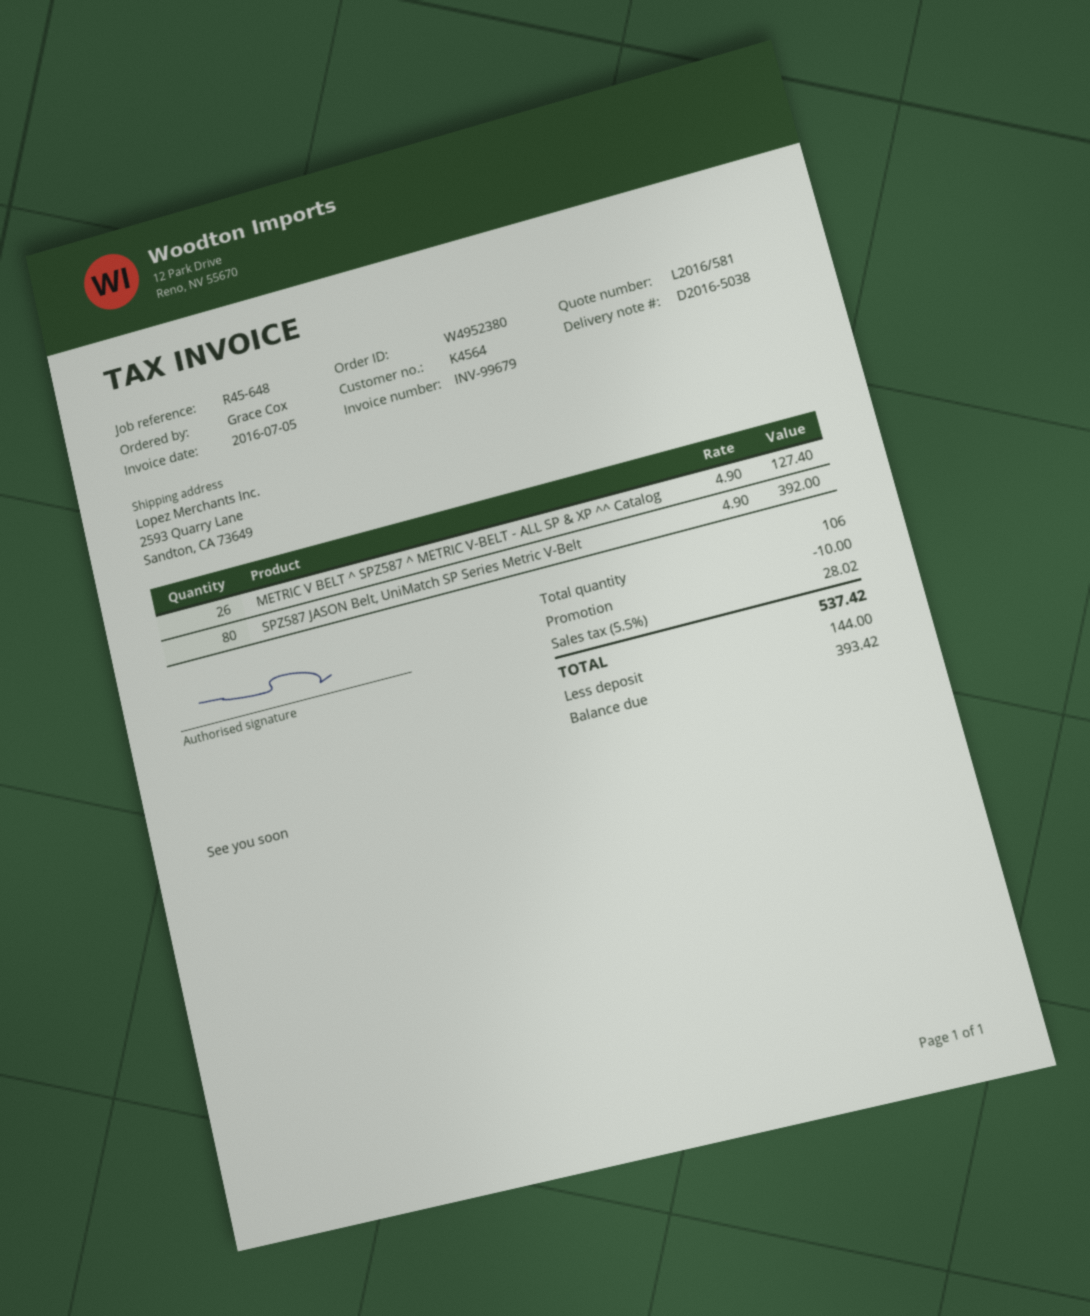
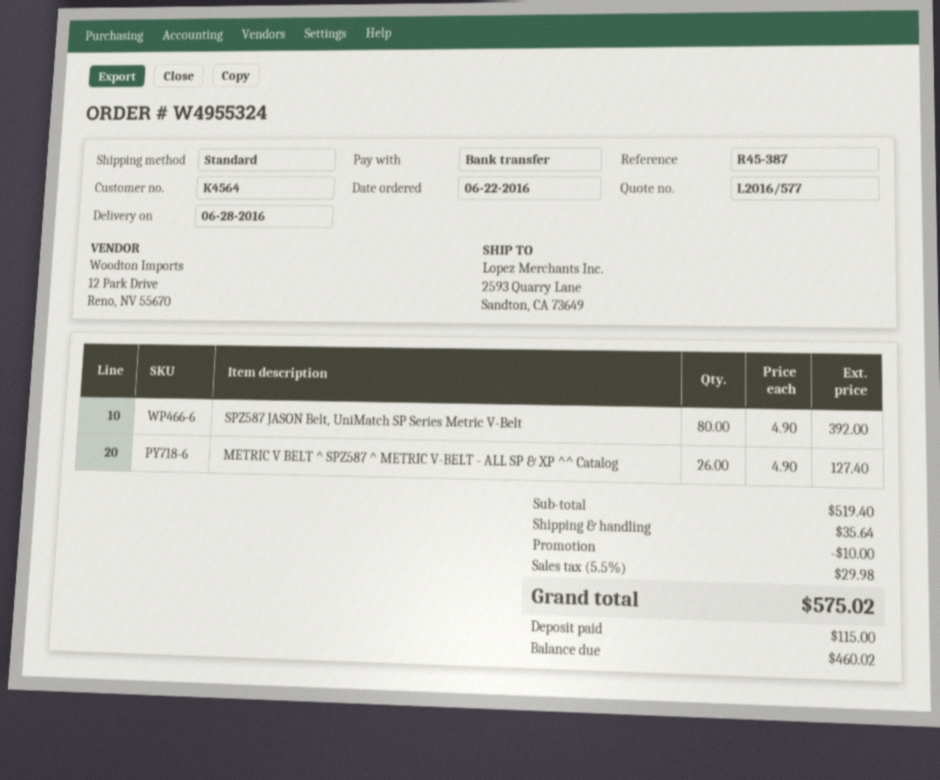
quote number: L2016/581 -> L2016/577
order number: W4952380 -> W4955324
reference: R45-648 -> R45-387
shipping: none -> 35.64
tax: 5.5% = 28.02 -> 5.5% = 29.98
total: 537.42 -> 575.02
deposit: 144.00 -> 115.00
balance: 393.42 -> 460.02

